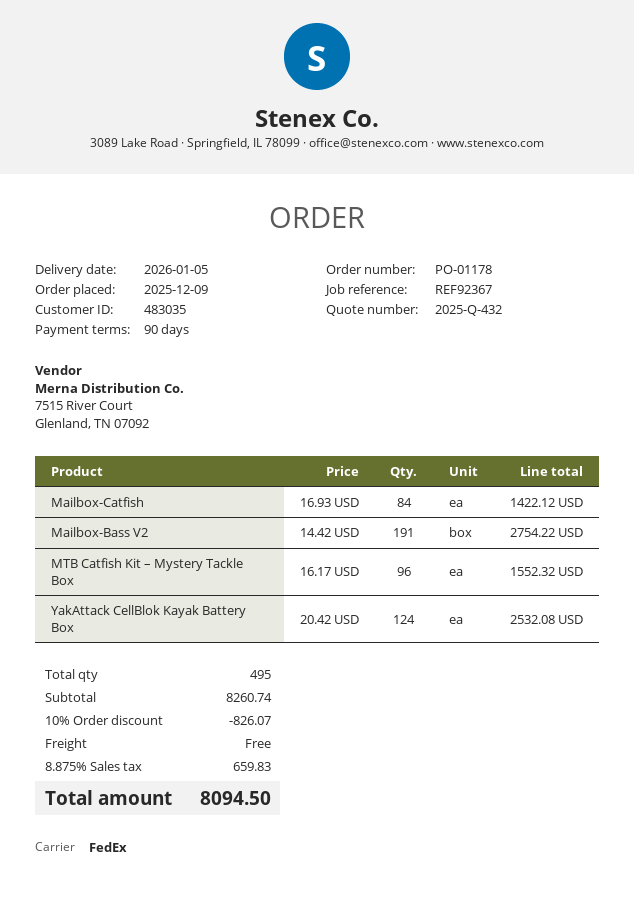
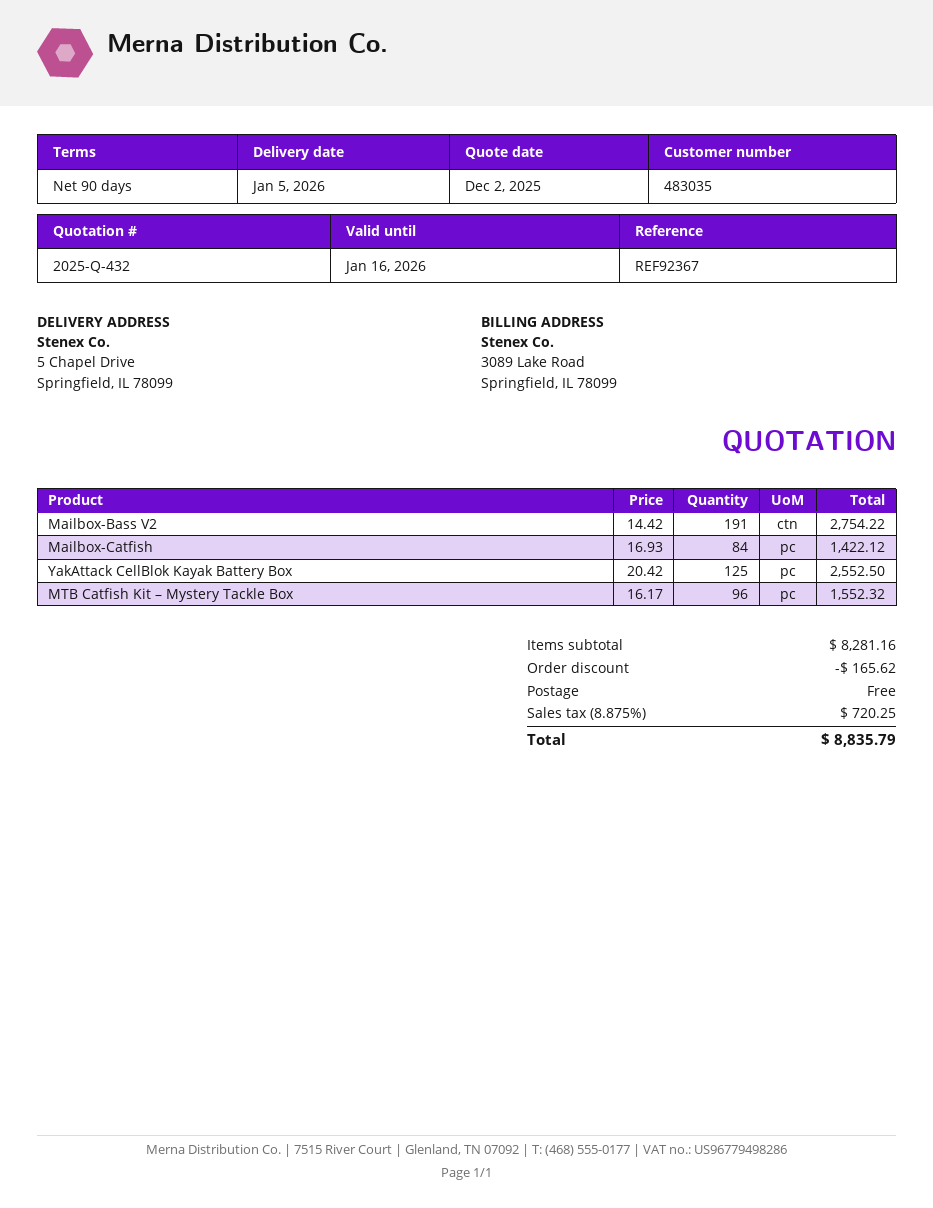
YakAttack CellBlok Kayak Battery Box: 124 x 20.42 = 2532.08 -> 125 x 20.42 = 2552.50
subtotal: 8260.74 -> 8281.16
discount: 826.07 -> 165.62
tax: 8.875% = 659.83 -> 8.875% = 720.25
total: 8094.50 -> 8835.79

